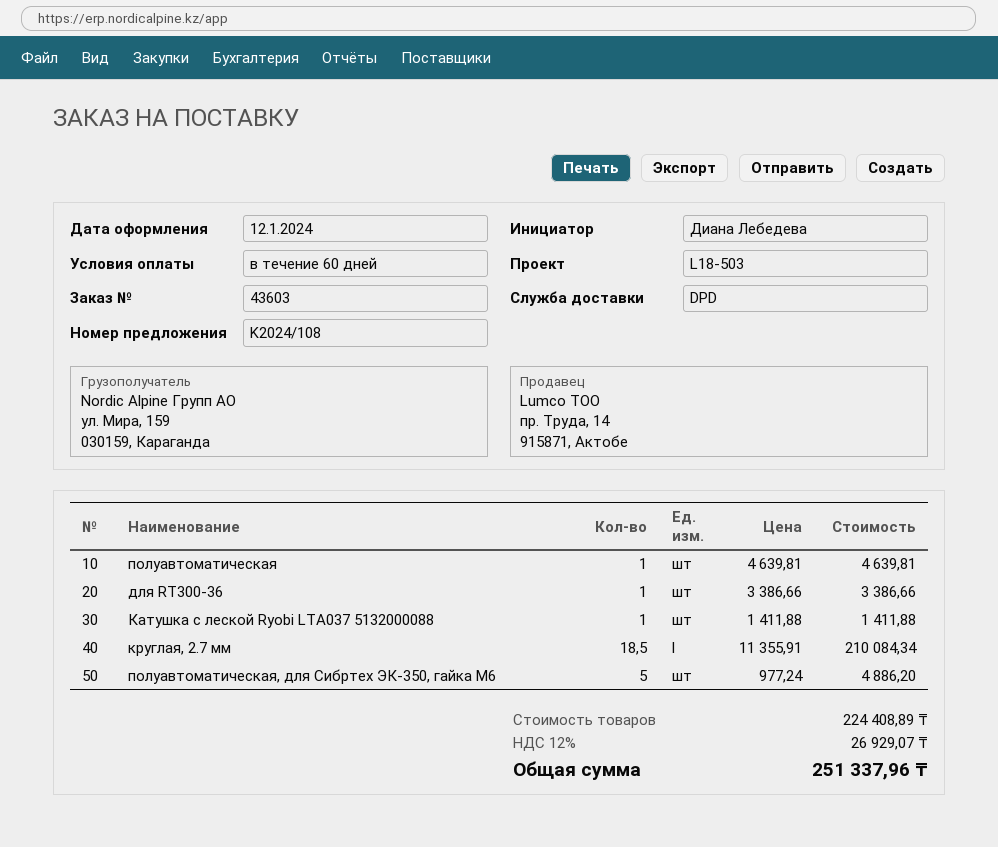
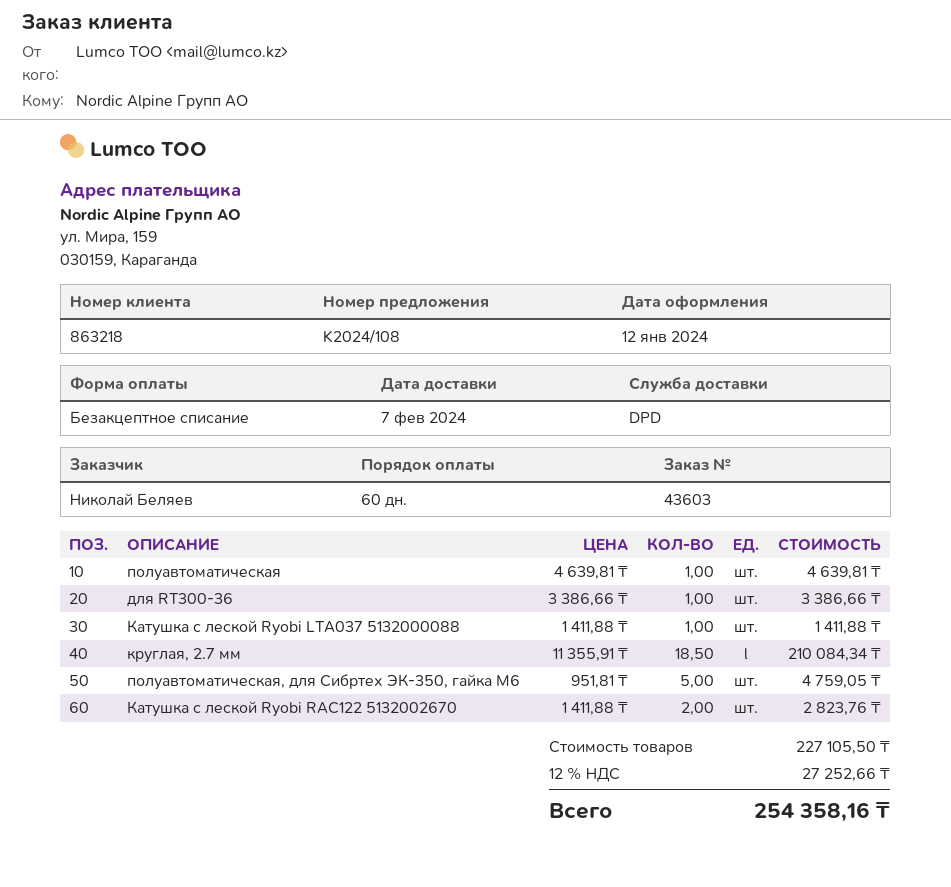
ordered by: Диана Лебедева -> Николай Беляев
полуавтоматическая, для Сибртех ЭК-350, гайка M6: 5 x 977.24 = 4886.20 -> 5 x 951.81 = 4759.05
Катушка с леской Ryobi RAC122 5132002670: none -> 2 x 1411.88 = 2823.76
subtotal: 224408.89 -> 227105.50
tax: 12% = 26929.07 -> 12% = 27252.66
total: 251337.96 -> 254358.16

